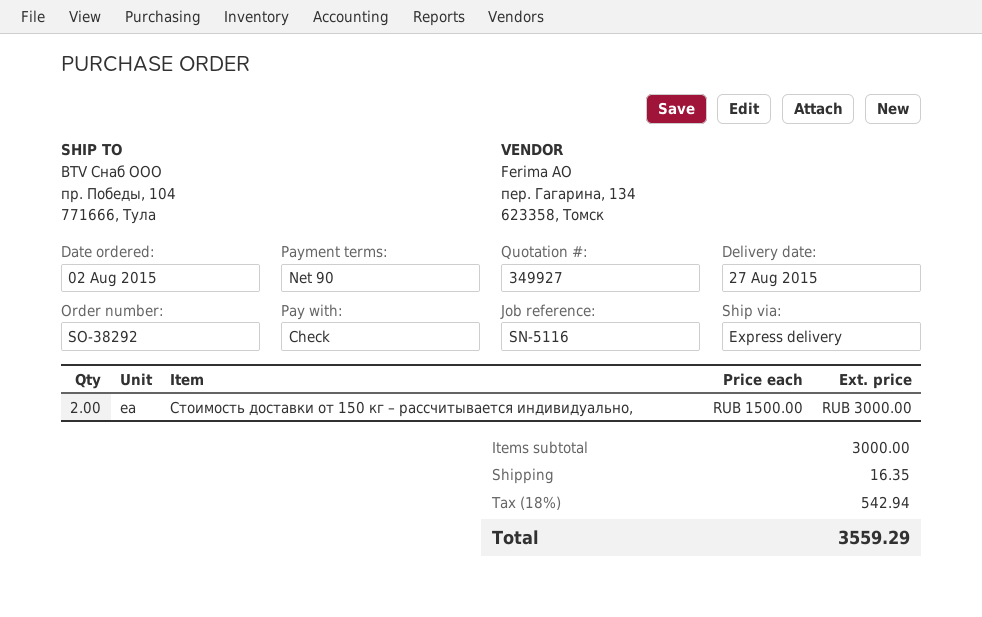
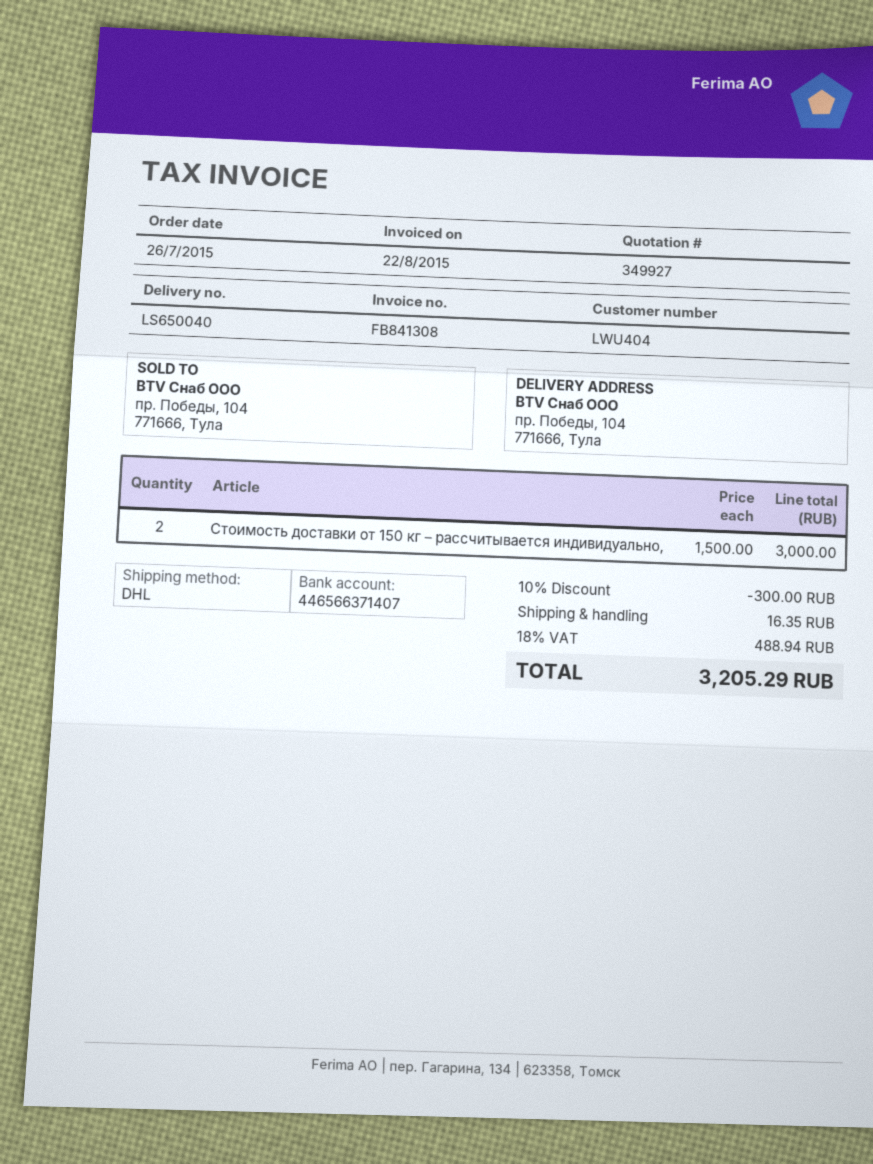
order date: 2015-08-02 -> 2015-07-26
shipping method: express -> DHL
discount: none -> 10% = 300.00
tax: 18% = 542.94 -> 18% = 488.94
total: 3559.29 -> 3205.29

